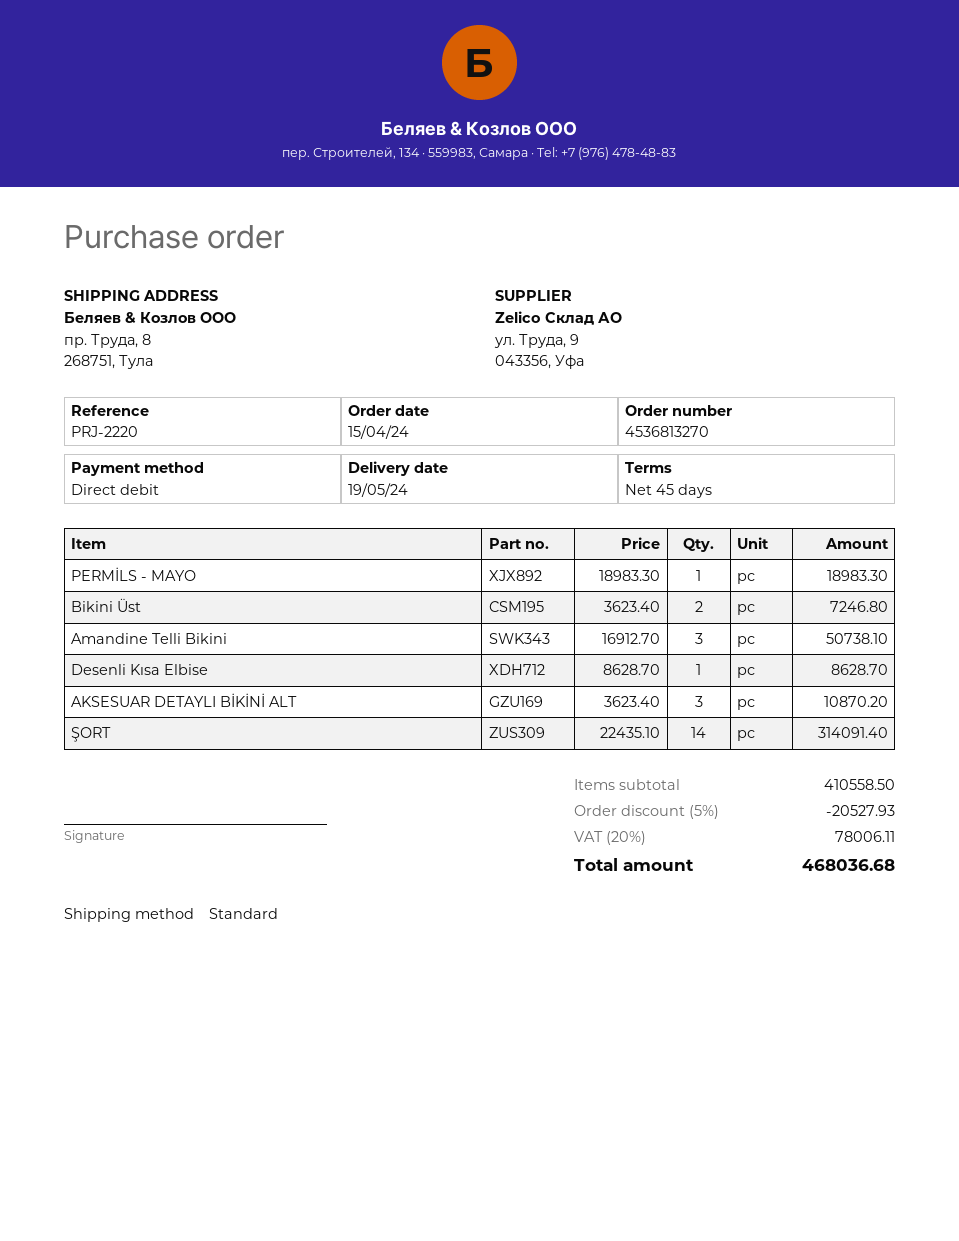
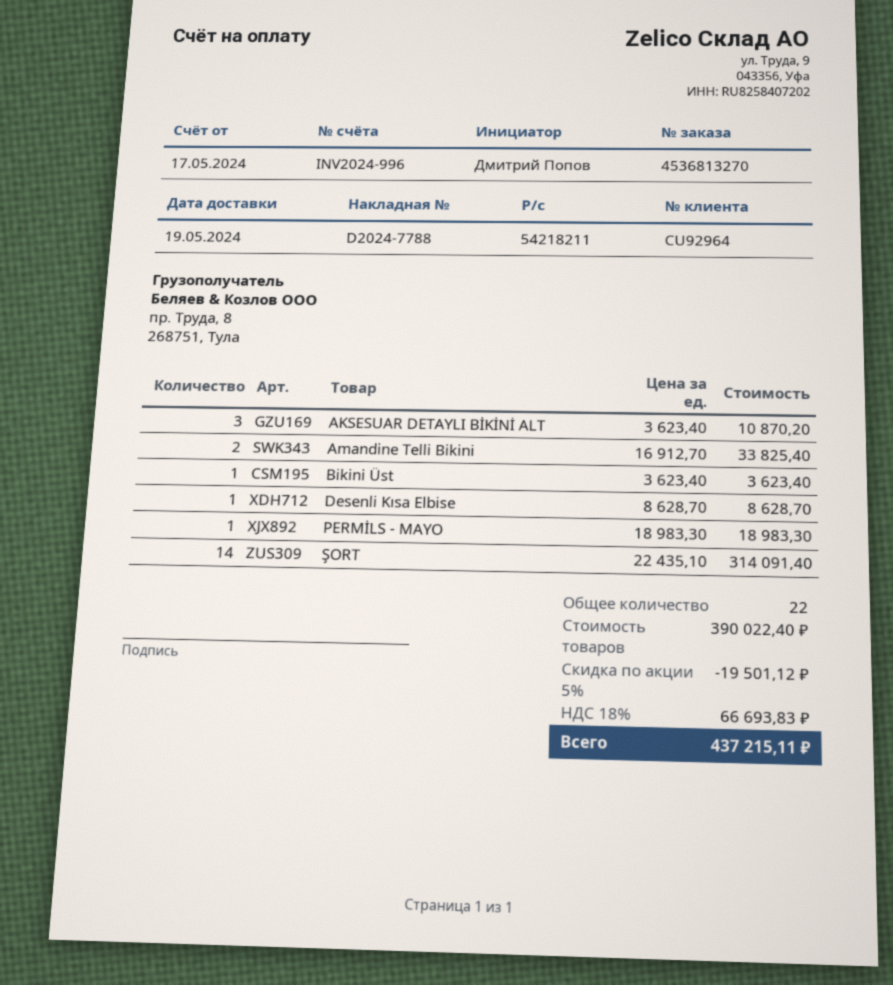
Bikini Üst: 2 x 3623.40 = 7246.80 -> 1 x 3623.40 = 3623.40
Amandine Telli Bikini: 3 x 16912.70 = 50738.10 -> 2 x 16912.70 = 33825.40
subtotal: 410558.50 -> 390022.40
discount: 5% = 20527.93 -> 5% = 19501.12
tax: 20% = 78006.11 -> 18% = 66693.83
total: 468036.68 -> 437215.11

